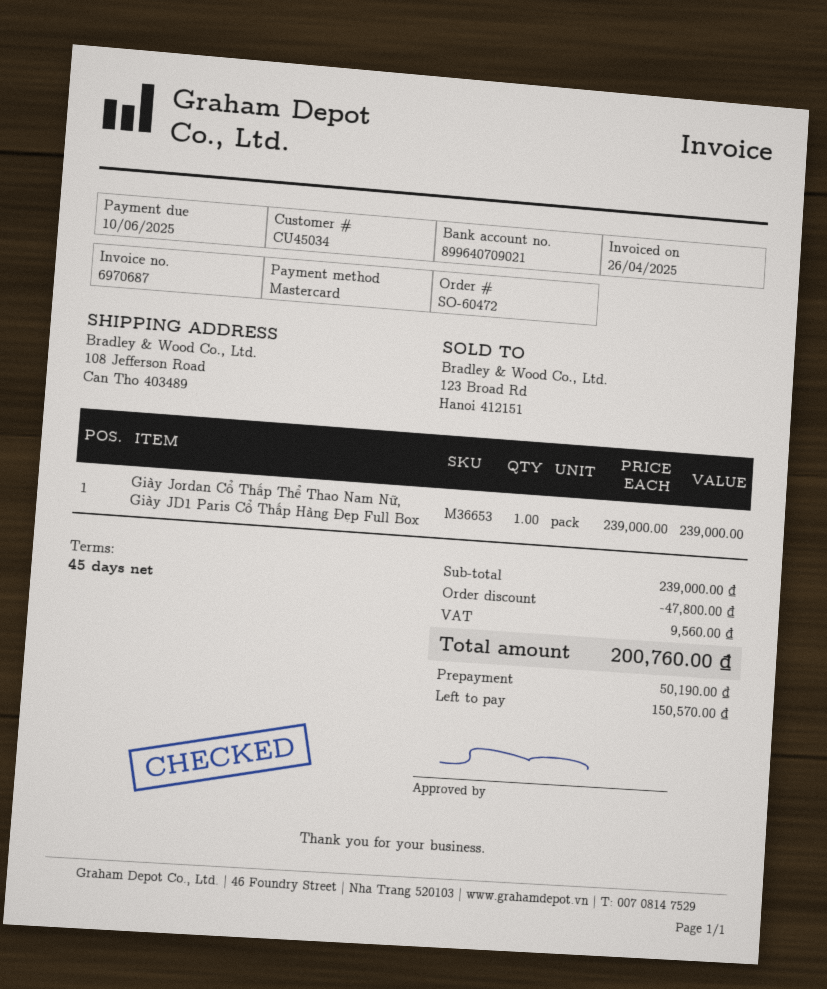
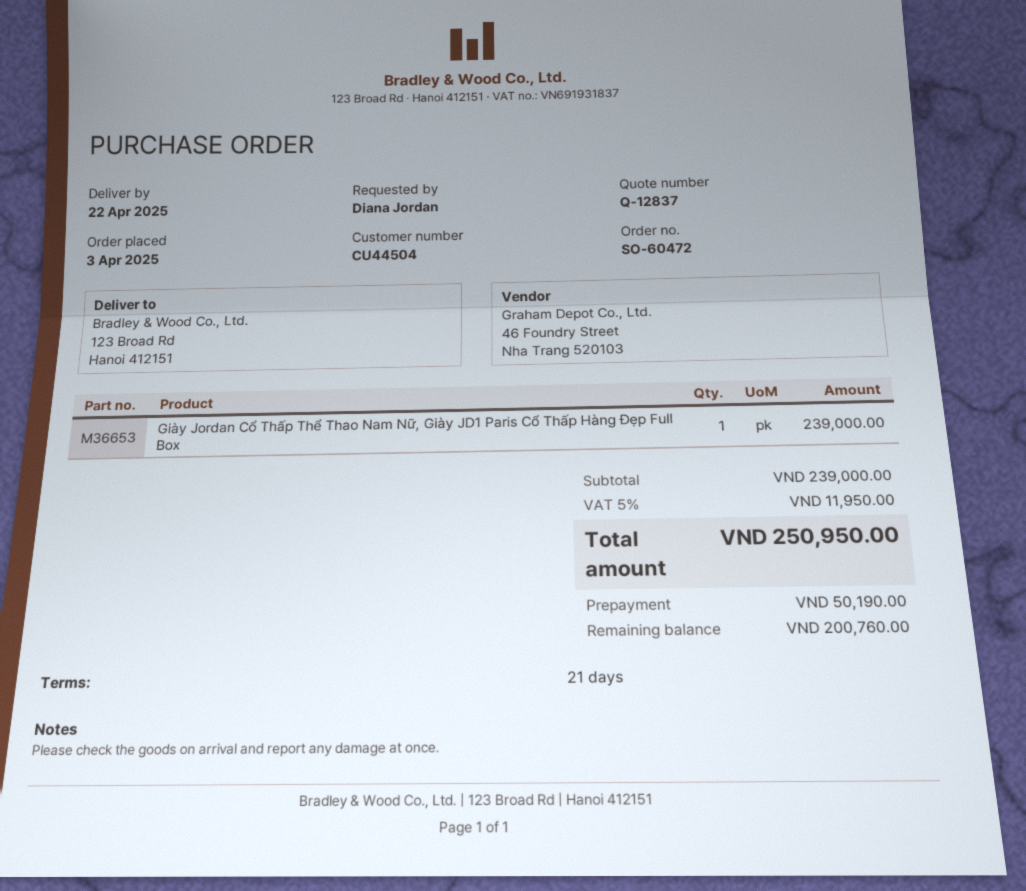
payment terms: 45 days -> 21 days
customer number: CU45034 -> CU44504
ship to: 108 Jefferson Road, Can Tho 403489 -> 123 Broad Rd, Hanoi 412151
discount: 47800.00 -> none
tax: 9560.00 -> 11950.00
total: 200760.00 -> 250950.00
balance: 150570.00 -> 200760.00

